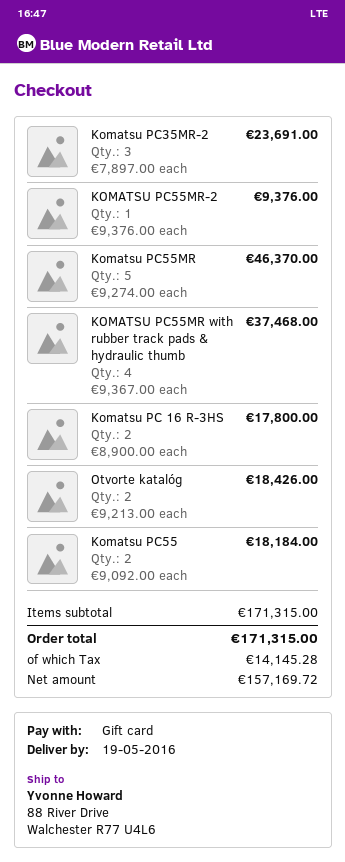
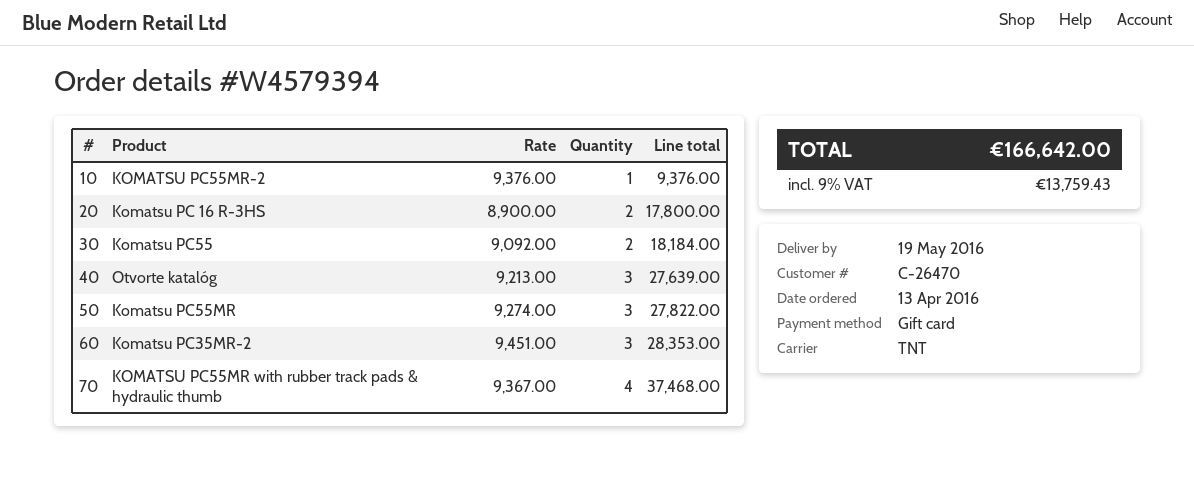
Komatsu PC35MR-2: 3 x 7897.00 = 23691.00 -> 3 x 9451.00 = 28353.00
Komatsu PC55MR: 5 x 9274.00 = 46370.00 -> 3 x 9274.00 = 27822.00
Otvorte katalóg: 2 x 9213.00 = 18426.00 -> 3 x 9213.00 = 27639.00
tax: 14145.28 -> 13759.43
total: 171315.00 -> 166642.00

